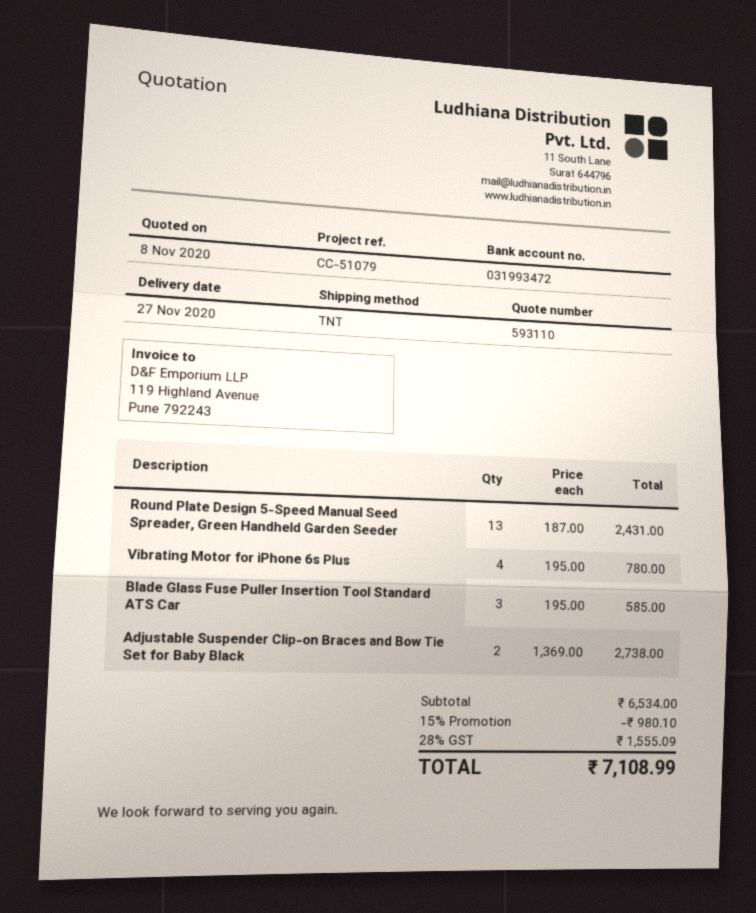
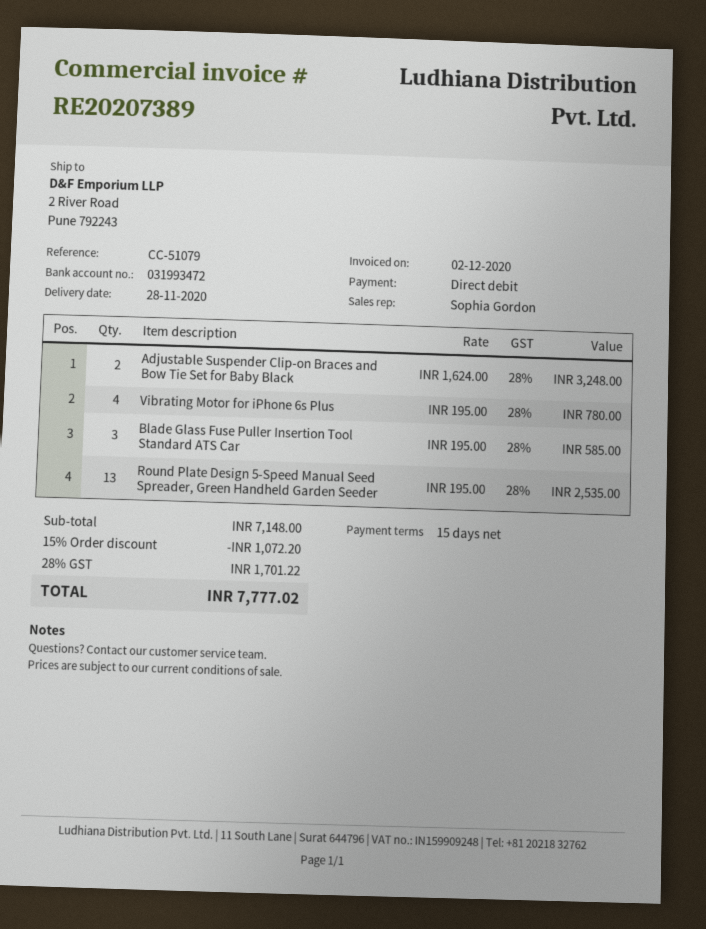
delivery date: 2020-11-27 -> 2020-11-28
Round Plate Design 5-Speed Manual Seed Spreader, Green Handheld Garden Seeder: 13 x 187.00 = 2431.00 -> 13 x 195.00 = 2535.00
Adjustable Suspender Clip-on Braces and Bow Tie Set for Baby Black: 2 x 1369.00 = 2738.00 -> 2 x 1624.00 = 3248.00
subtotal: 6534.00 -> 7148.00
discount: 15% = 980.10 -> 15% = 1072.20
tax: 28% = 1555.09 -> 28% = 1701.22
total: 7108.99 -> 7777.02

